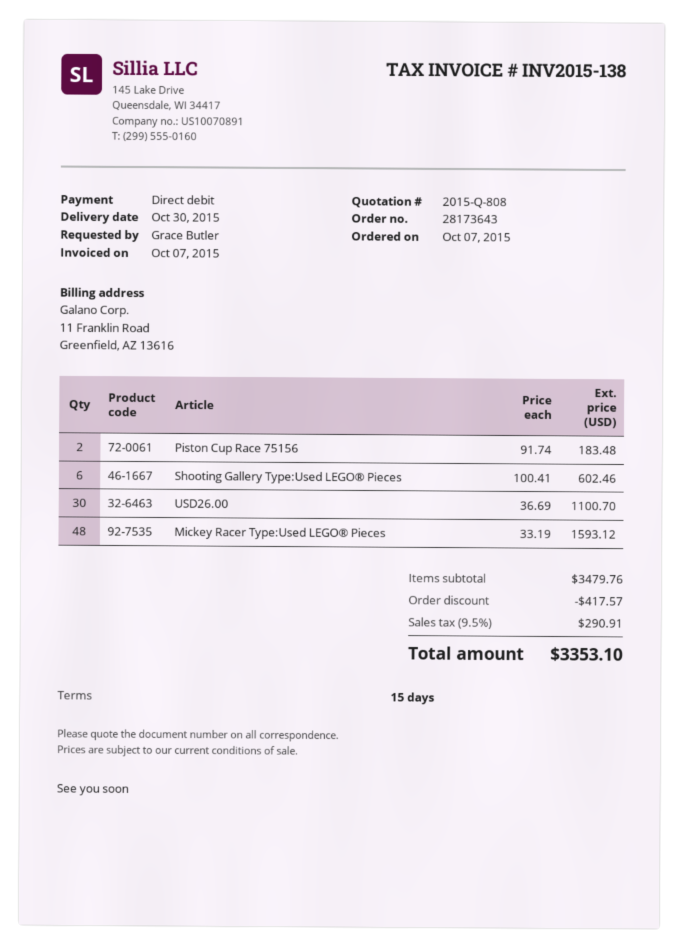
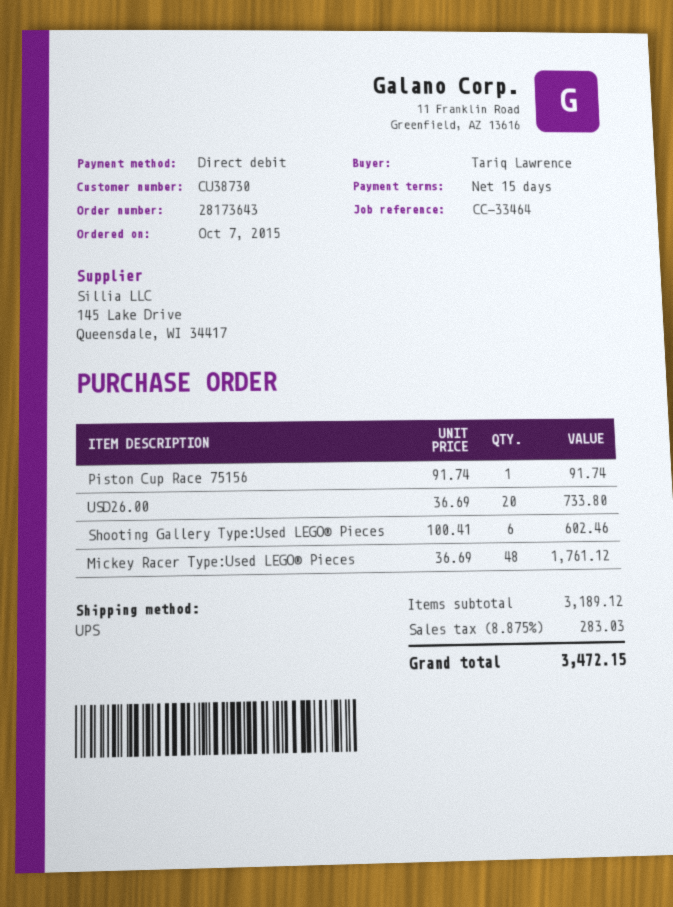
ordered by: Grace Butler -> Tariq Lawrence
Piston Cup Race 75156: 2 x 91.74 = 183.48 -> 1 x 91.74 = 91.74
USD26.00: 30 x 36.69 = 1100.70 -> 20 x 36.69 = 733.80
Mickey Racer Type:Used LEGO® Pieces: 48 x 33.19 = 1593.12 -> 48 x 36.69 = 1761.12
subtotal: 3479.76 -> 3189.12
discount: 417.57 -> none
tax: 9.5% = 290.91 -> 8.875% = 283.03
total: 3353.10 -> 3472.15

